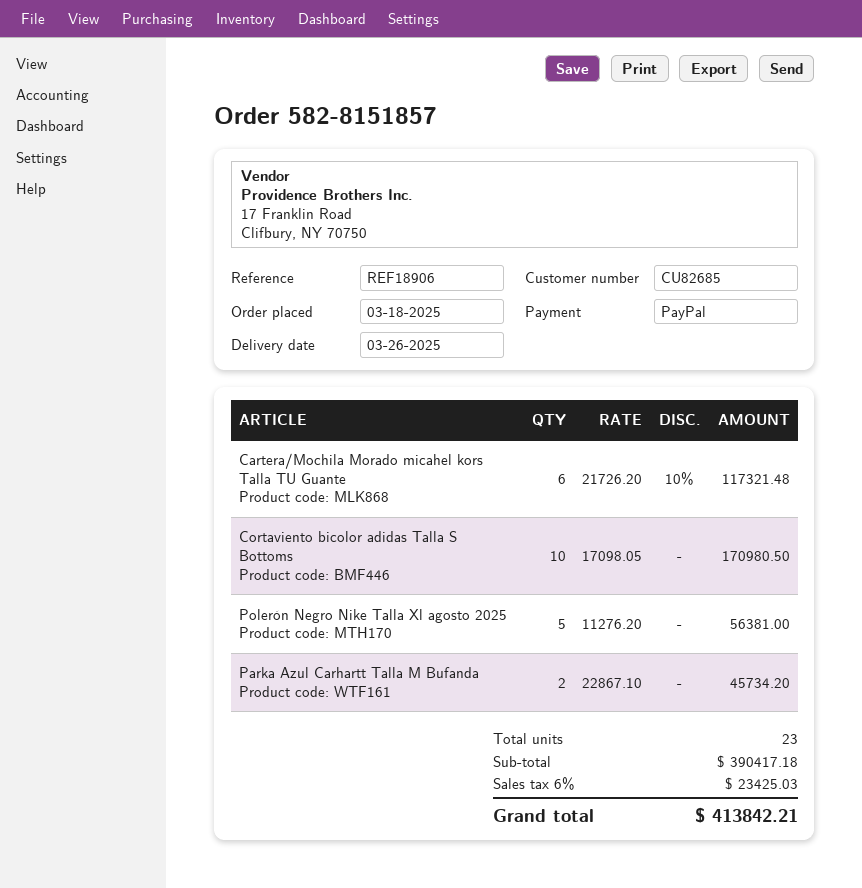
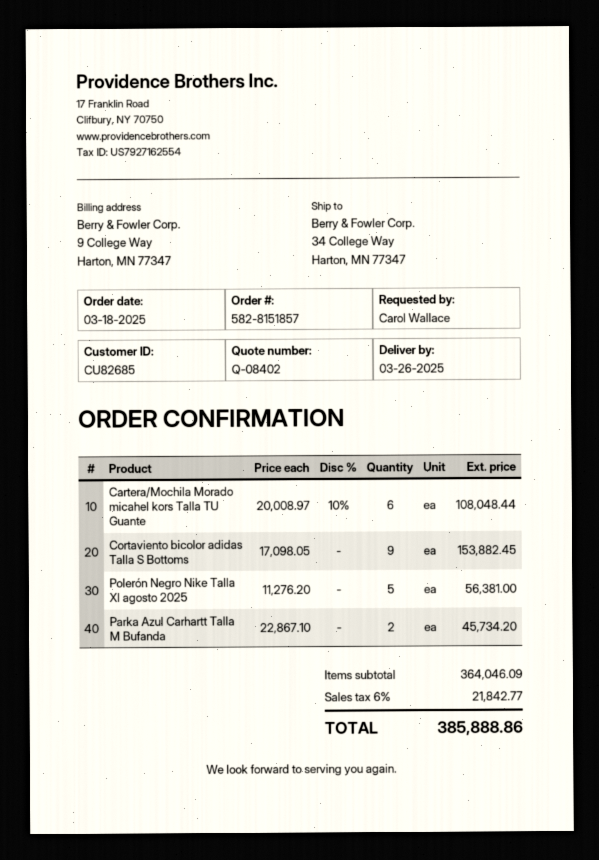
Cartera/Mochila Morado micahel kors Talla TU Guante: 6 x 21726.20 - 10% = 117321.48 -> 6 x 20008.97 - 10% = 108048.44
Cortaviento bicolor adidas Talla S Bottoms: 10 x 17098.05 = 170980.50 -> 9 x 17098.05 = 153882.45
subtotal: 390417.18 -> 364046.09
tax: 6% = 23425.03 -> 6% = 21842.77
total: 413842.21 -> 385888.86

